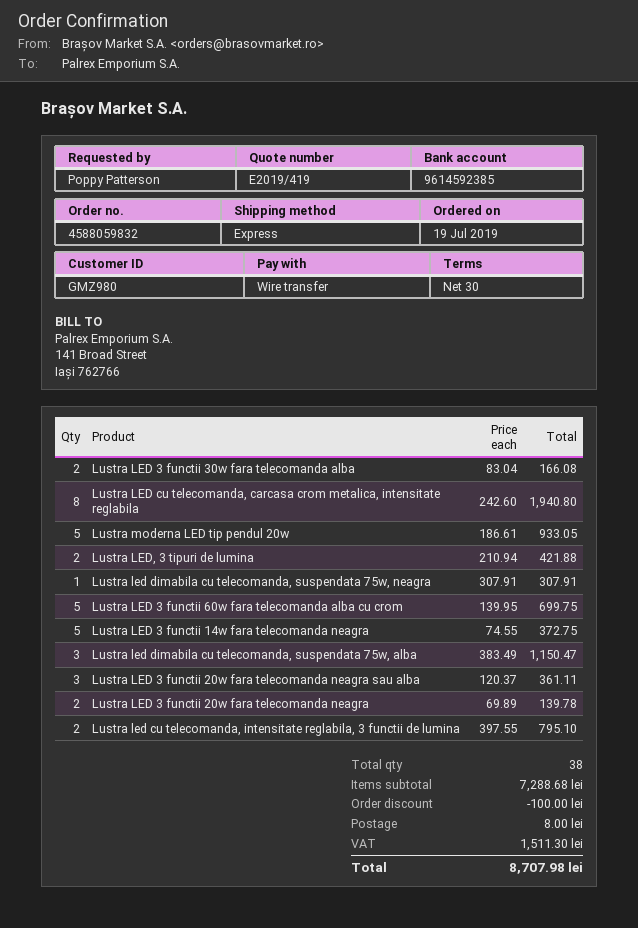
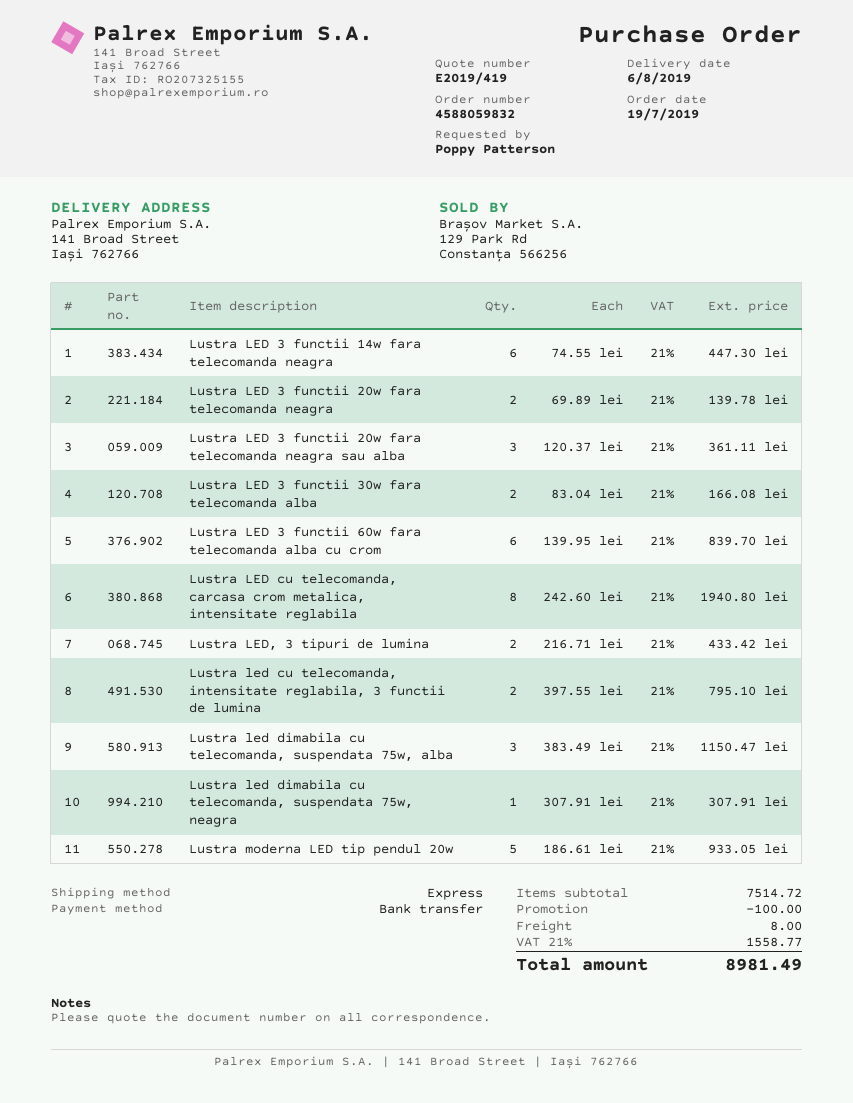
Lustra LED, 3 tipuri de lumina: 2 x 210.94 = 421.88 -> 2 x 216.71 = 433.42
Lustra LED 3 functii 60w fara telecomanda alba cu crom: 5 x 139.95 = 699.75 -> 6 x 139.95 = 839.70
Lustra LED 3 functii 14w fara telecomanda neagra: 5 x 74.55 = 372.75 -> 6 x 74.55 = 447.30
subtotal: 7288.68 -> 7514.72
tax: 1511.30 -> 1558.77
total: 8707.98 -> 8981.49

